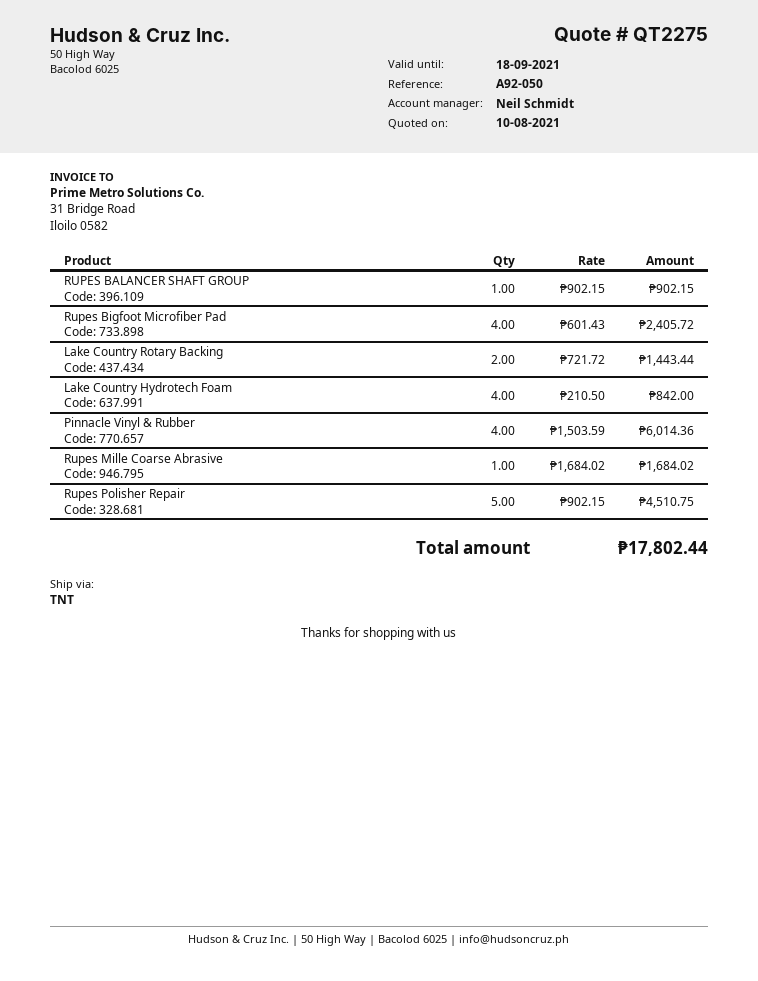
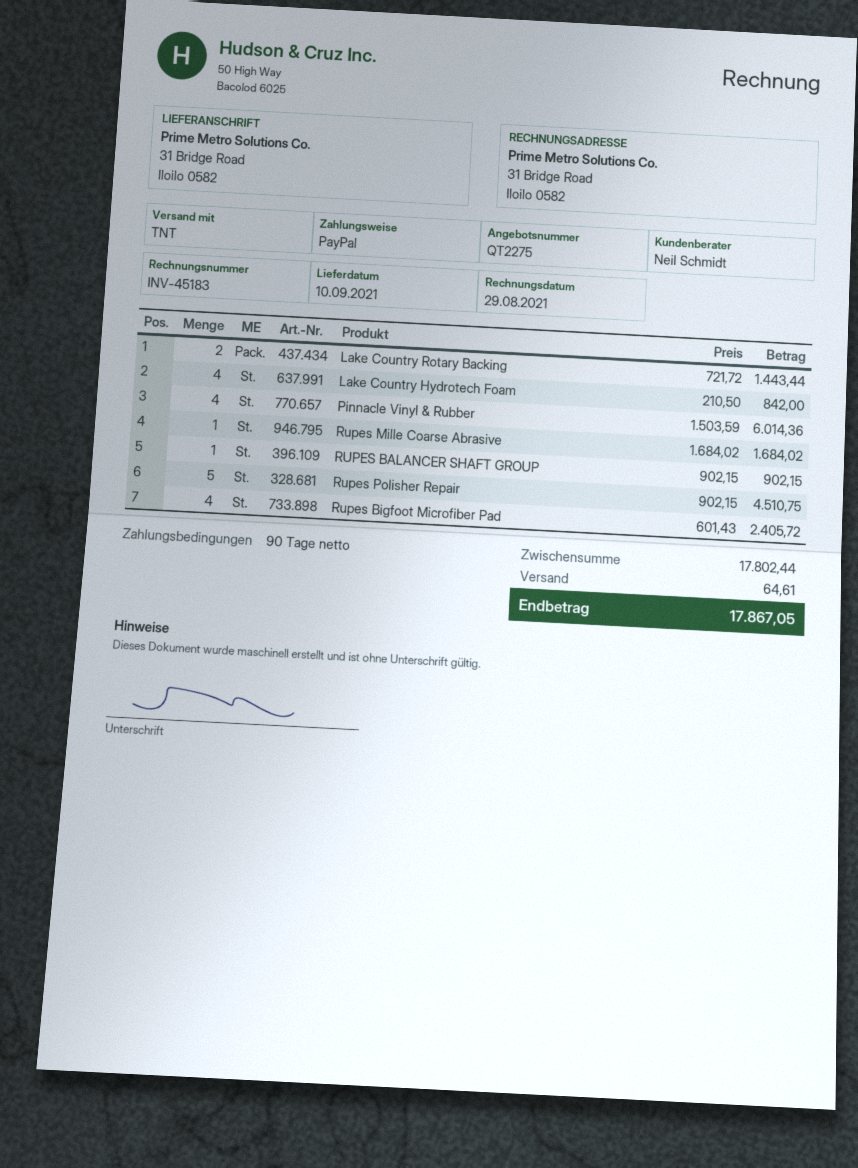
shipping: none -> 64.61
total: 17802.44 -> 17867.05

